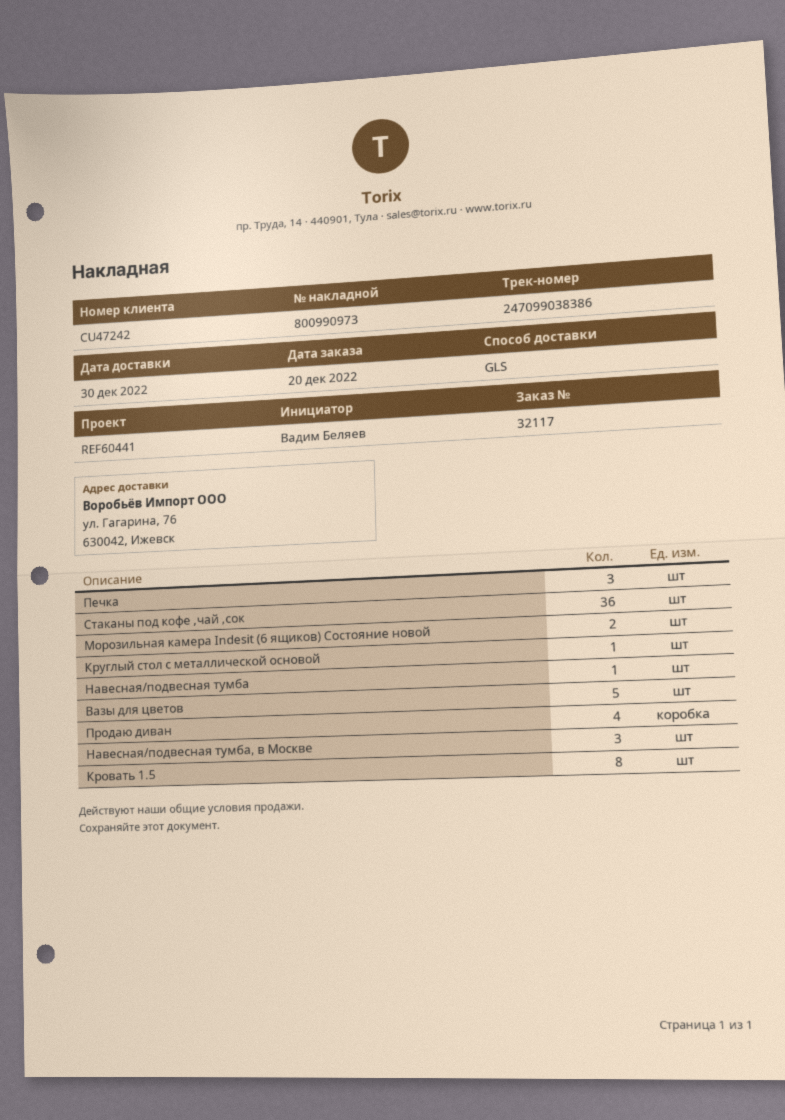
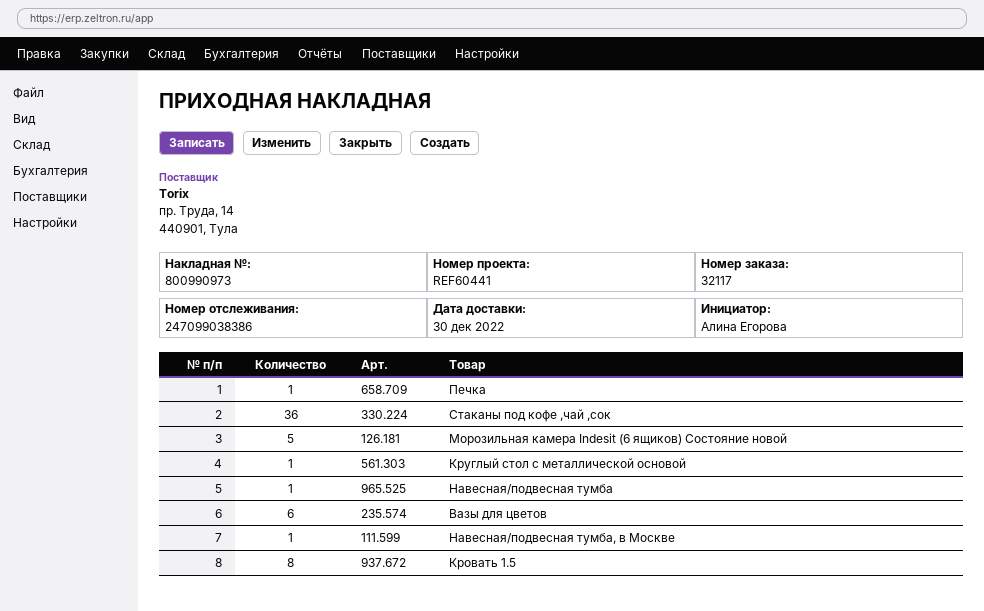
ordered by: Вадим Беляев -> Алина Егорова
Печка: 3 -> 1
Морозильная камера Indesit (6 ящиков) Состояние новой: 2 -> 5
Вазы для цветов: 5 -> 6
Продаю диван: 4 -> none
Навесная/подвесная тумба, в Москве: 3 -> 1

